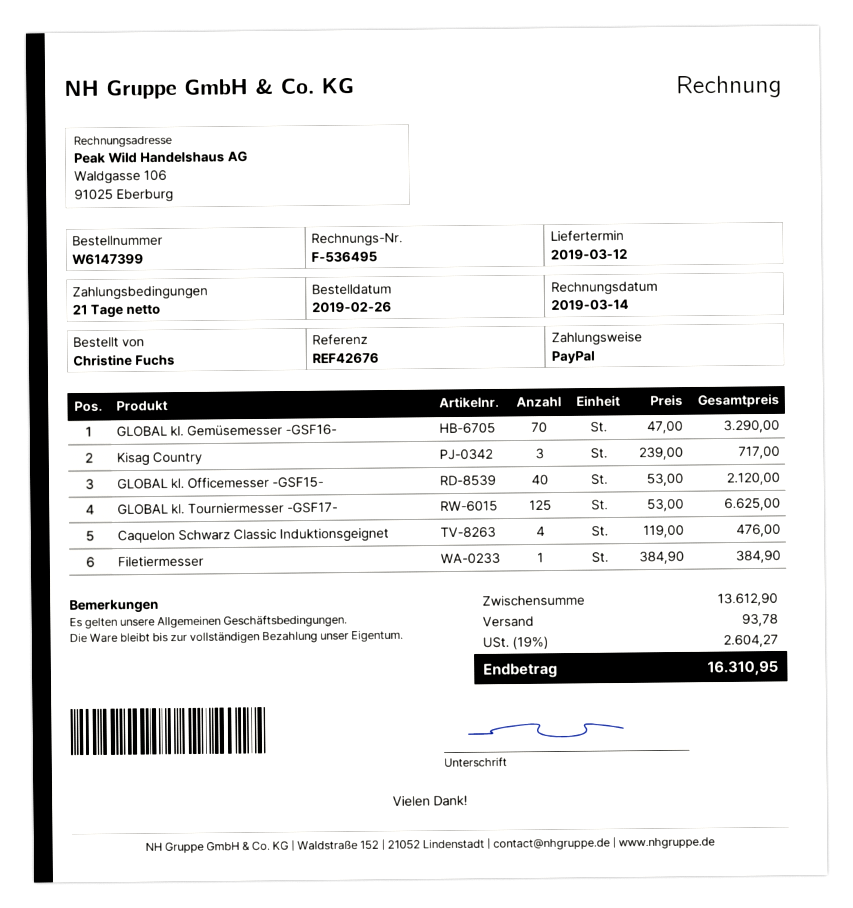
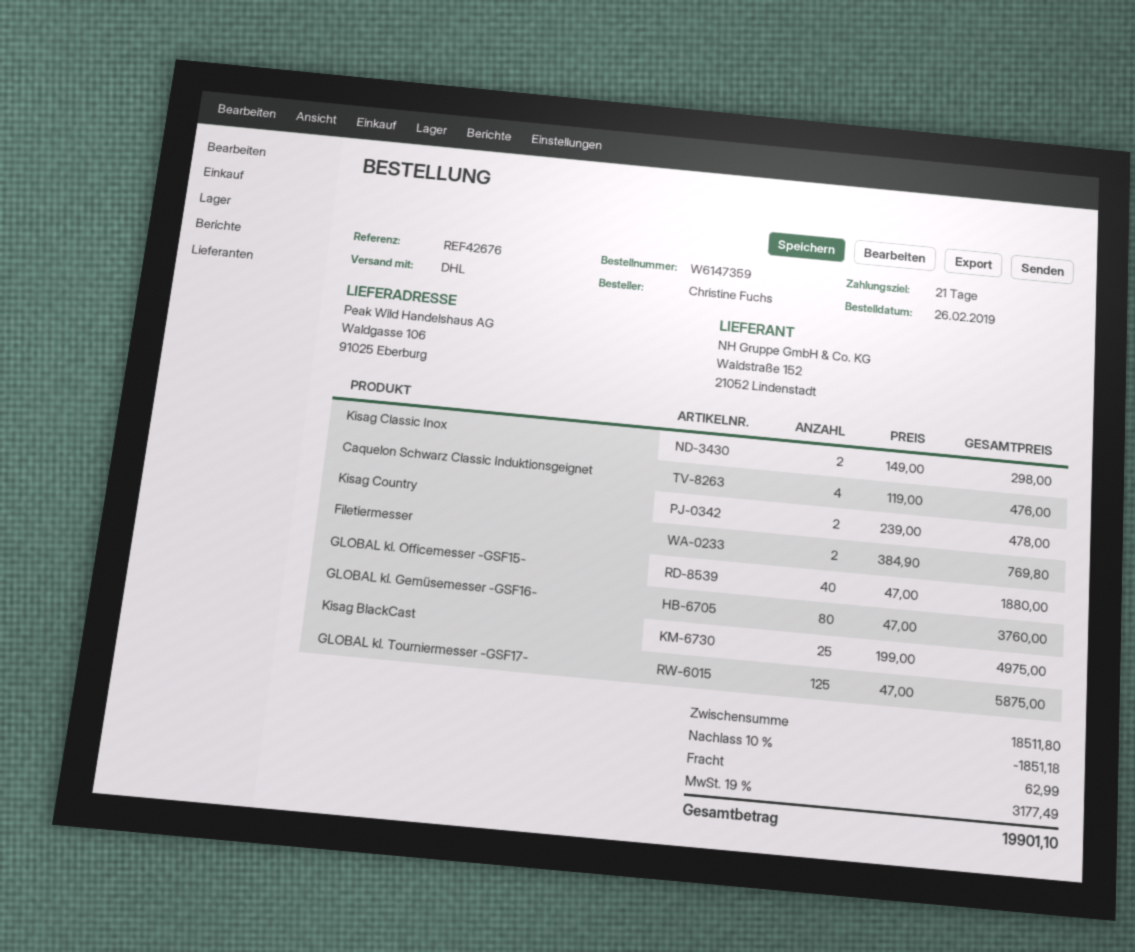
order number: W6147399 -> W6147359
GLOBAL kl. Gemüsemesser -GSF16-: 70 x 47.00 = 3290.00 -> 80 x 47.00 = 3760.00
Kisag Country: 3 x 239.00 = 717.00 -> 2 x 239.00 = 478.00
GLOBAL kl. Officemesser -GSF15-: 40 x 53.00 = 2120.00 -> 40 x 47.00 = 1880.00
GLOBAL kl. Tourniermesser -GSF17-: 125 x 53.00 = 6625.00 -> 125 x 47.00 = 5875.00
Filetiermesser: 1 x 384.90 = 384.90 -> 2 x 384.90 = 769.80
Kisag Classic Inox: none -> 2 x 149.00 = 298.00
Kisag BlackCast: none -> 25 x 199.00 = 4975.00
subtotal: 13612.90 -> 18511.80
discount: none -> 10% = 1851.18
shipping: 93.78 -> 62.99
tax: 19% = 2604.27 -> 19% = 3177.49
total: 16310.95 -> 19901.10

